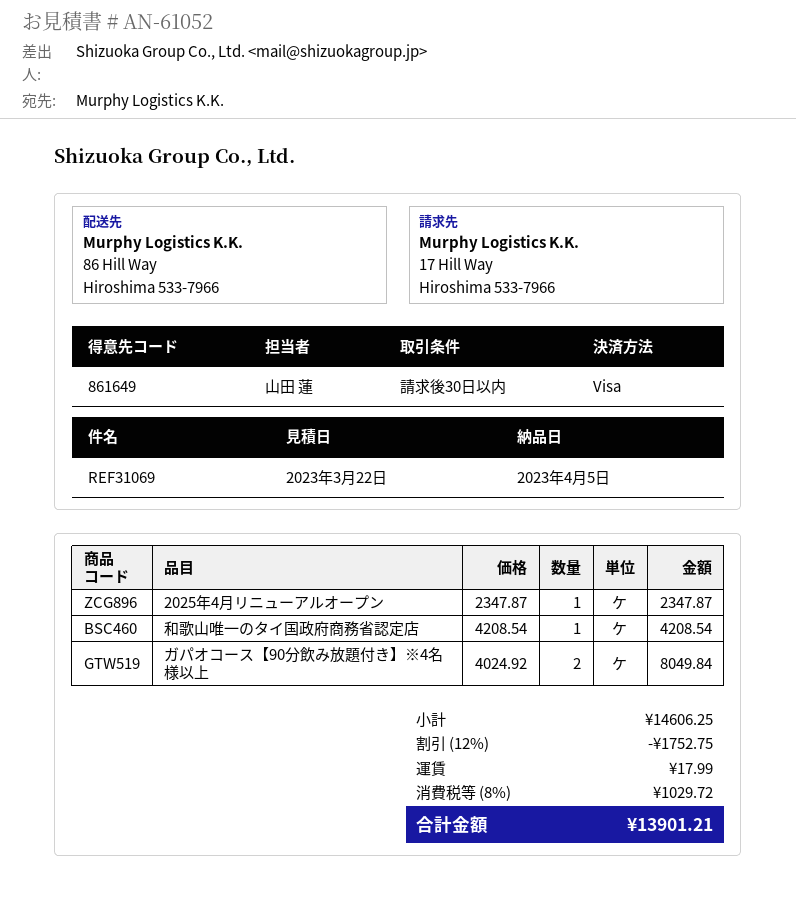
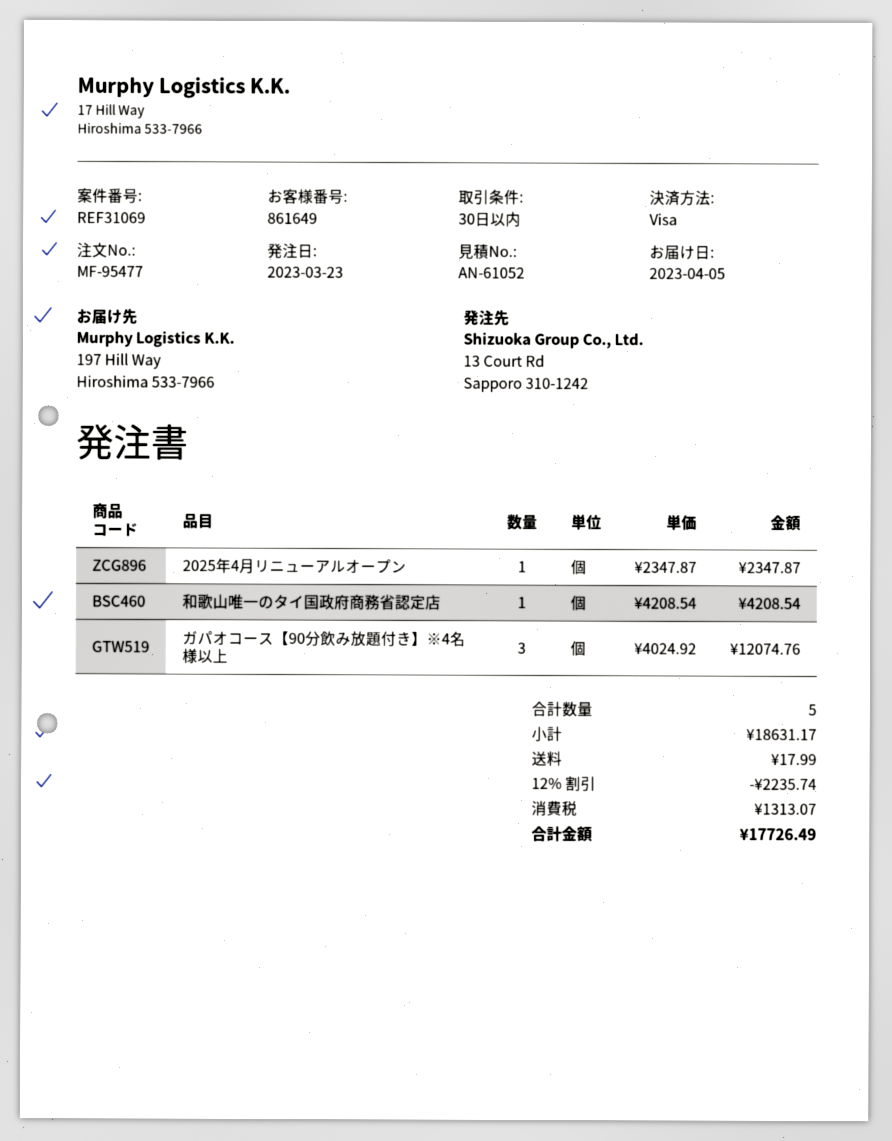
ship to: 86 Hill Way, Hiroshima 533-7966 -> 197 Hill Way, Hiroshima 533-7966
ガパオコース【90分飲み放題付き】※4名様以上: 2 x 4024.92 = 8049.84 -> 3 x 4024.92 = 12074.76
subtotal: 14606.25 -> 18631.17
discount: 12% = 1752.75 -> 12% = 2235.74
tax: 1029.72 -> 1313.07
total: 13901.21 -> 17726.49

